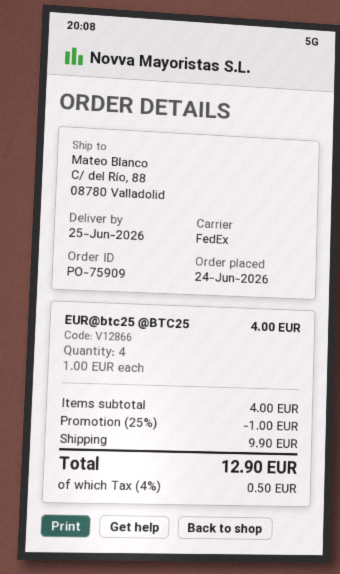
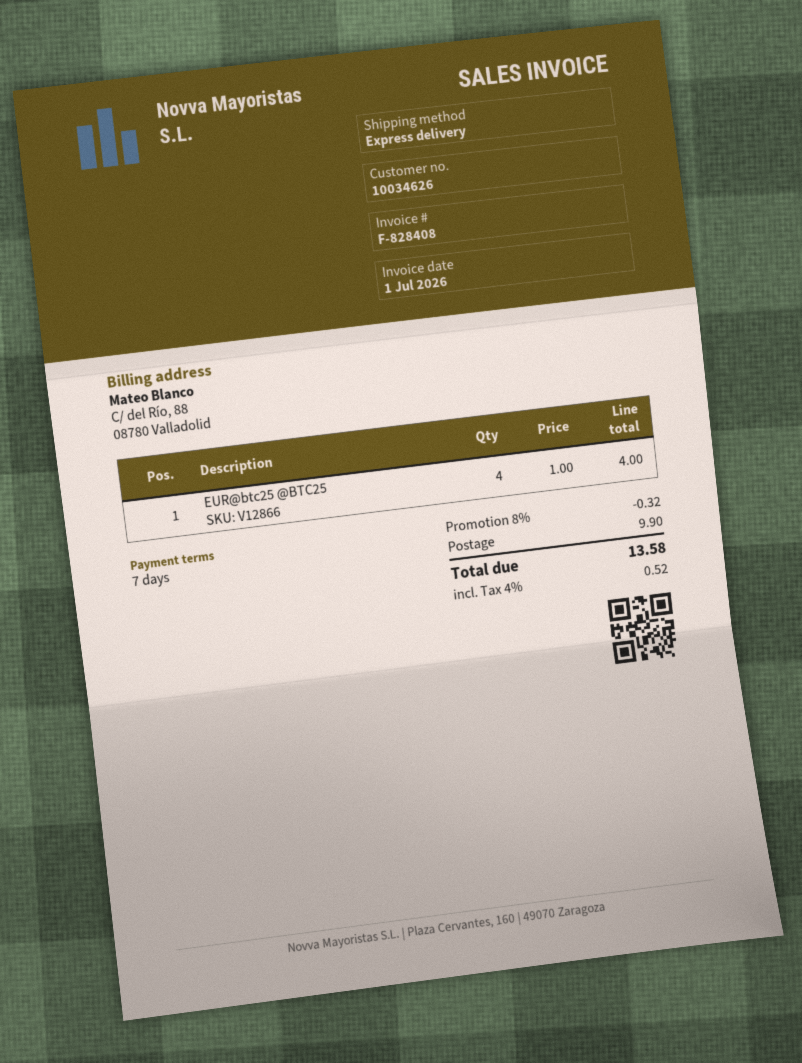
shipping method: FedEx -> express
discount: 25% = 1.00 -> 8% = 0.32
tax: 4% = 0.50 -> 4% = 0.52
total: 12.90 -> 13.58

